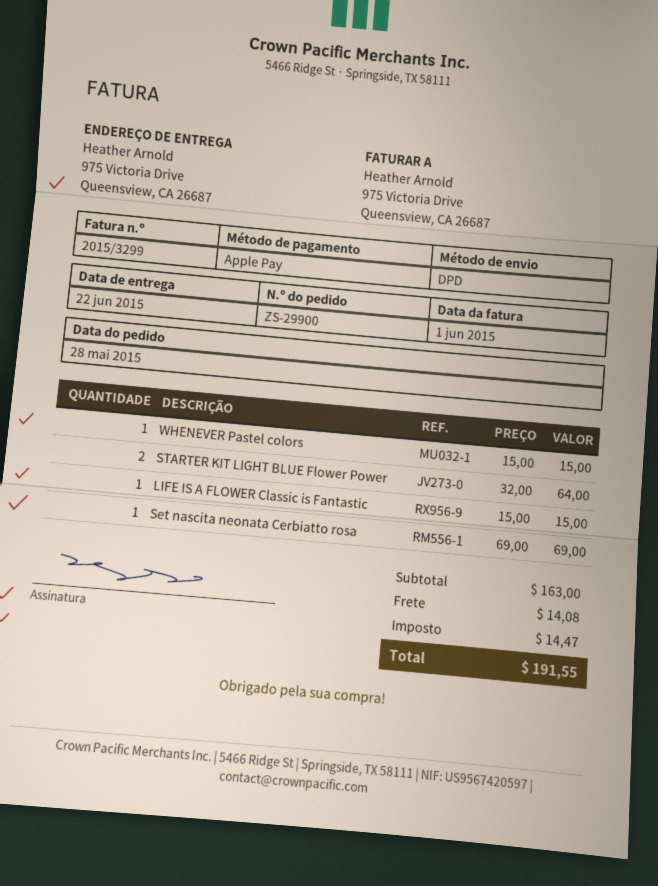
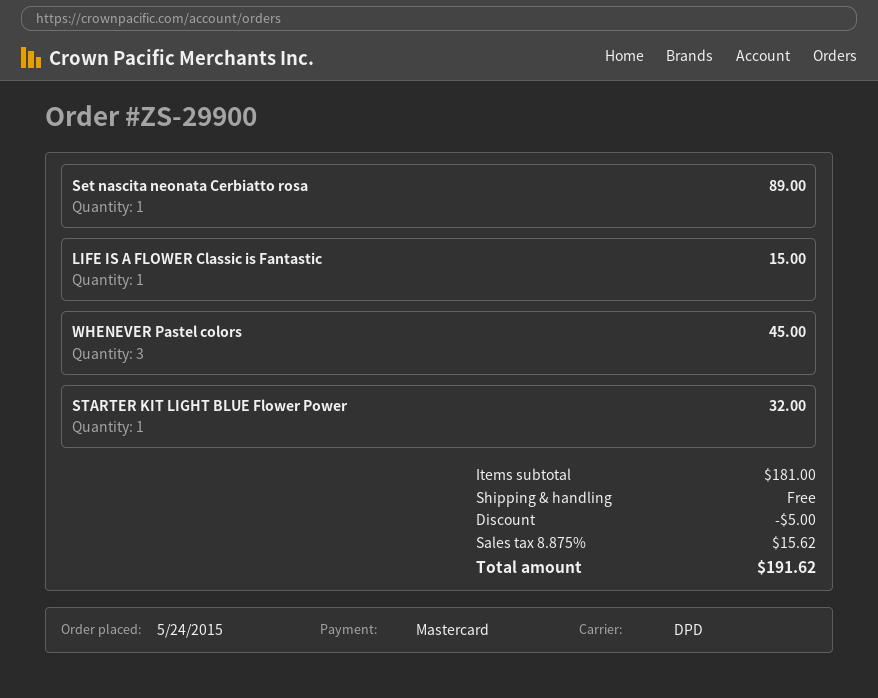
order date: 2015-05-28 -> 2015-05-24
payment method: Apple Pay -> Mastercard
WHENEVER Pastel colors: 1 for 15.00 -> 3 for 45.00
STARTER KIT LIGHT BLUE Flower Power: 2 for 64.00 -> 1 for 32.00
Set nascita neonata Cerbiatto rosa: 1 for 69.00 -> 1 for 89.00
subtotal: 163.00 -> 181.00
discount: none -> 5.00
shipping: 14.08 -> 0.00
tax: 14.47 -> 15.62
total: 191.55 -> 191.62

